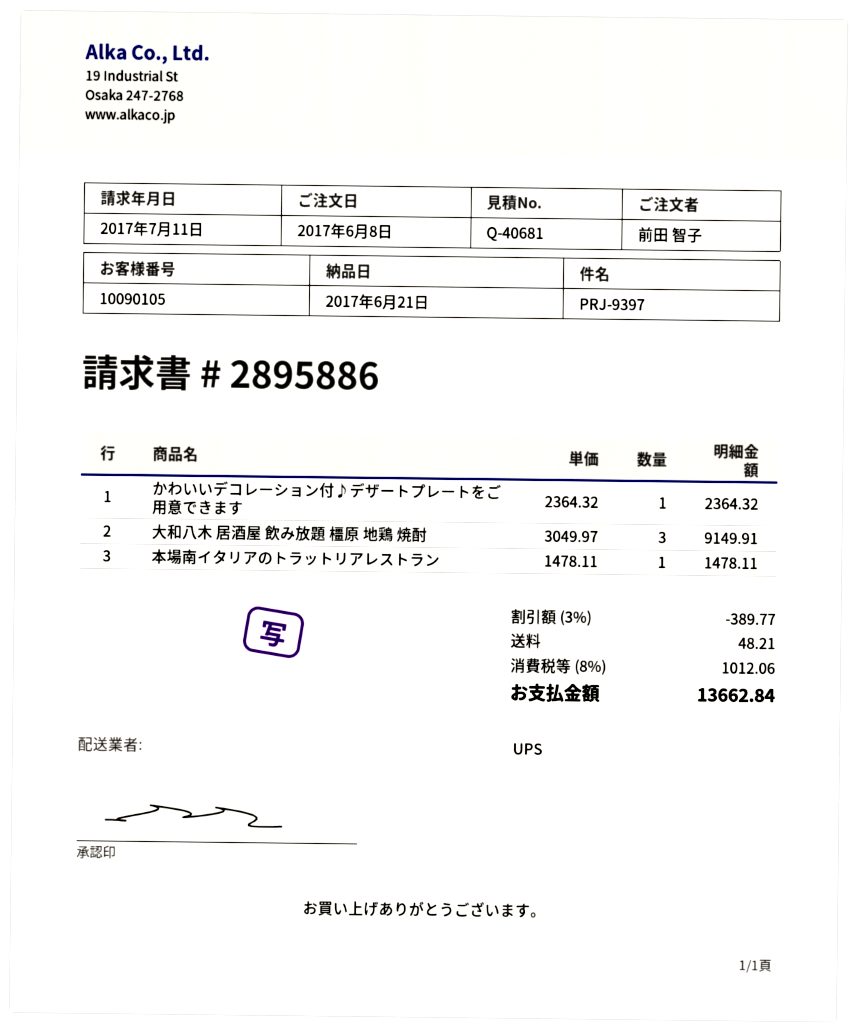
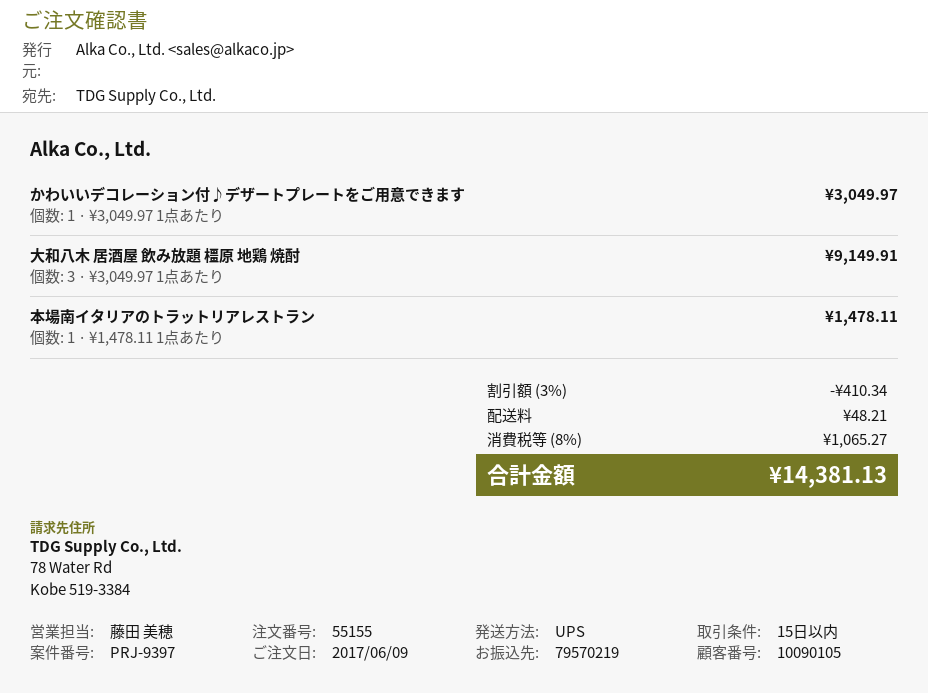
order date: 2017-06-08 -> 2017-06-09
かわいいデコレーション付♪デザートプレートをご用意できます: 1 x 2364.32 = 2364.32 -> 1 x 3049.97 = 3049.97
discount: 3% = 389.77 -> 3% = 410.34
tax: 8% = 1012.06 -> 8% = 1065.27
total: 13662.84 -> 14381.13

